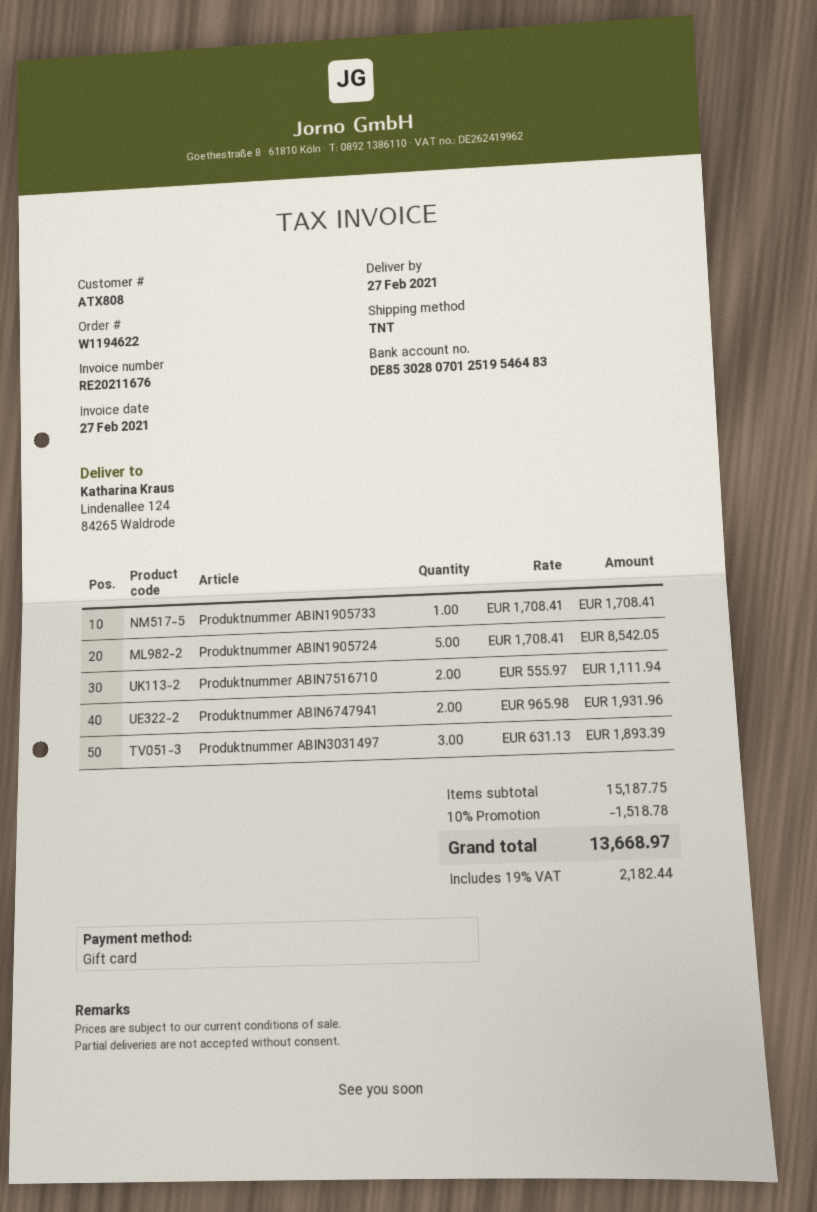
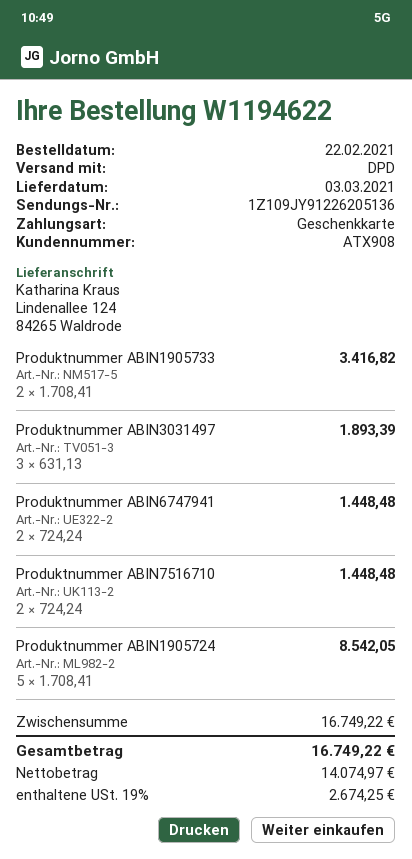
delivery date: 2021-02-27 -> 2021-03-03
customer number: ATX808 -> ATX908
shipping method: TNT -> DPD
Produktnummer ABIN1905733: 1 x 1708.41 = 1708.41 -> 2 x 1708.41 = 3416.82
Produktnummer ABIN7516710: 2 x 555.97 = 1111.94 -> 2 x 724.24 = 1448.48
Produktnummer ABIN6747941: 2 x 965.98 = 1931.96 -> 2 x 724.24 = 1448.48
subtotal: 15187.75 -> 16749.22
discount: 10% = 1518.78 -> none
tax: 19% = 2182.44 -> 19% = 2674.25
total: 13668.97 -> 16749.22

